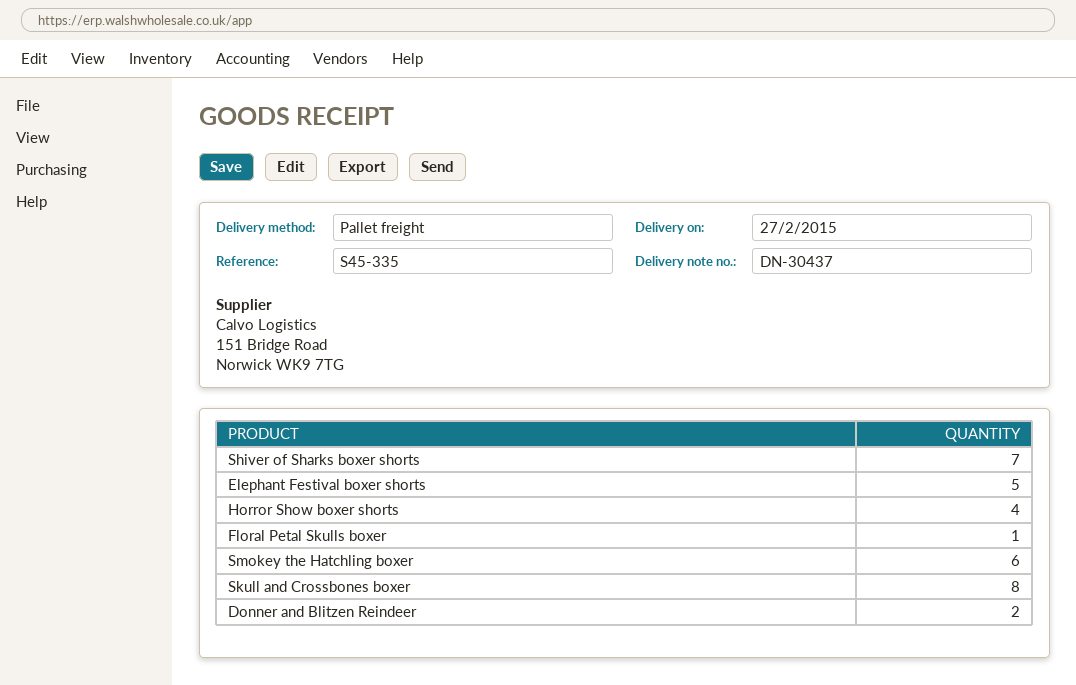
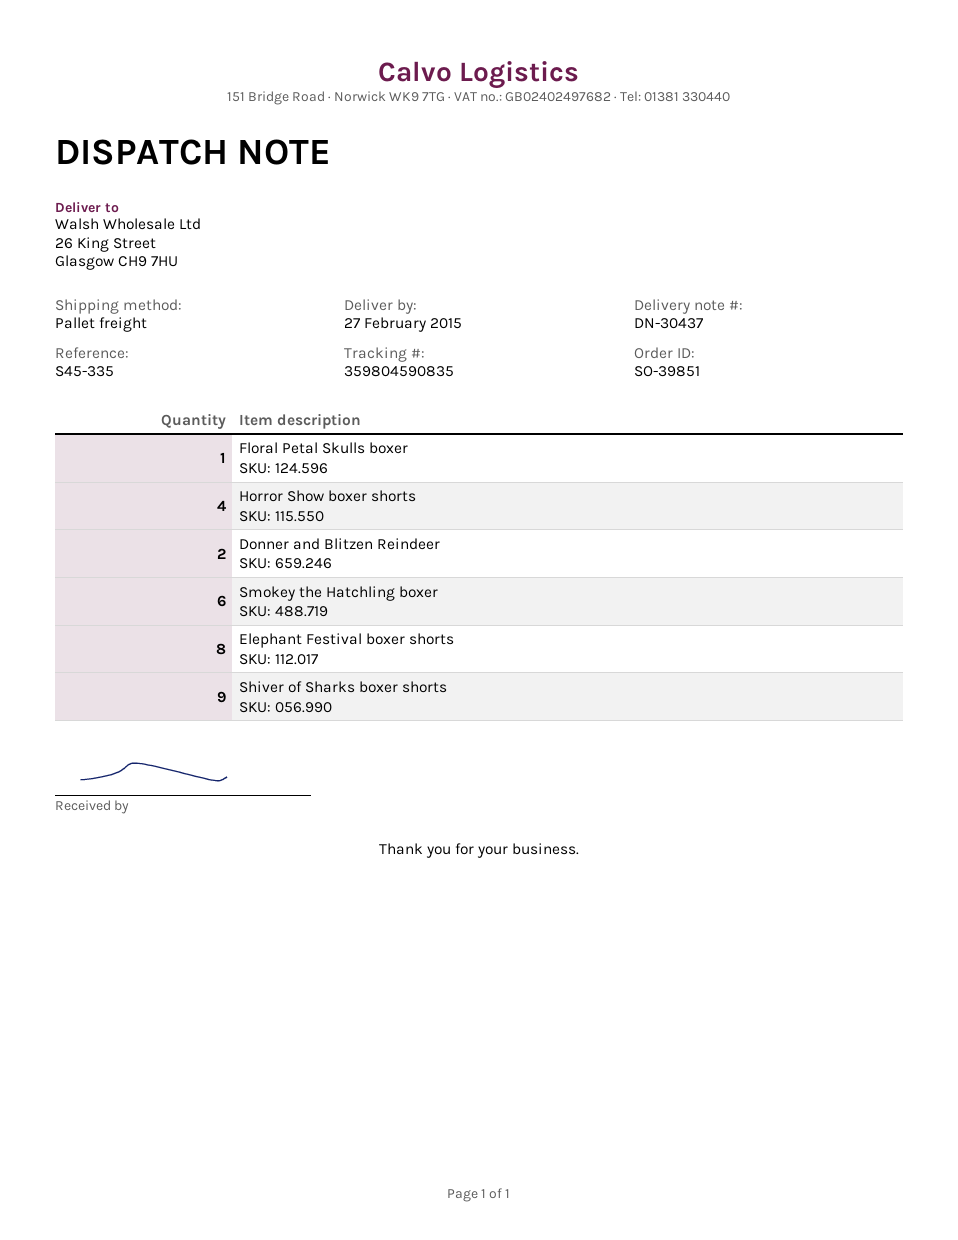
Shiver of Sharks boxer shorts: 7 -> 9
Elephant Festival boxer shorts: 5 -> 8
Skull and Crossbones boxer: 8 -> none

